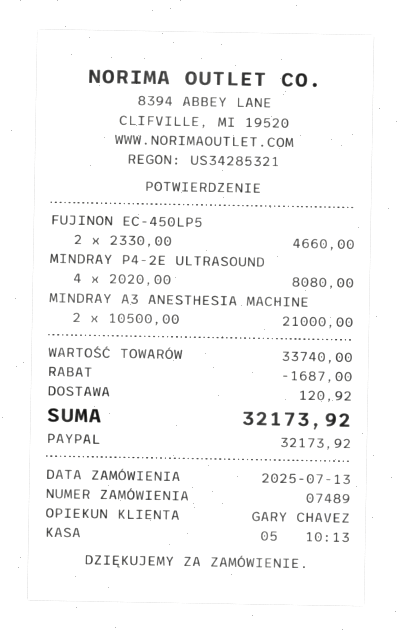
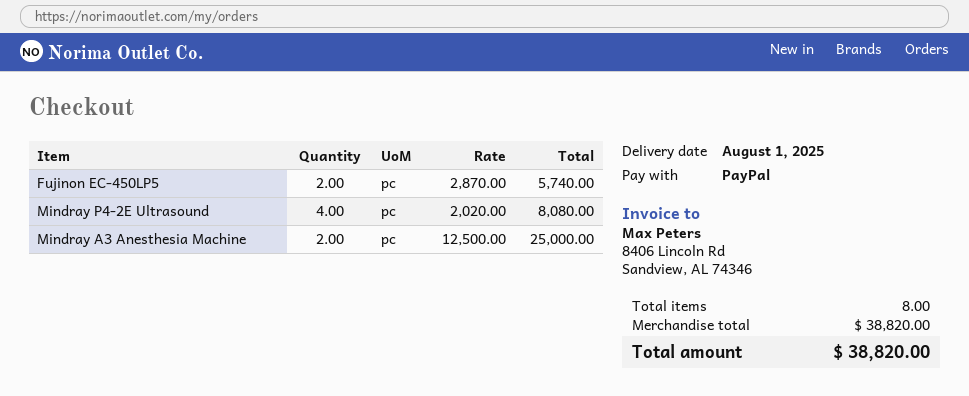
FUJINON EC-450LP5: 2 x 2330.00 = 4660.00 -> 2 x 2870.00 = 5740.00
MINDRAY A3 ANESTHESIA MACHINE: 2 x 10500.00 = 21000.00 -> 2 x 12500.00 = 25000.00
subtotal: 33740.00 -> 38820.00
discount: 1687.00 -> none
shipping: 120.92 -> none
total: 32173.92 -> 38820.00

